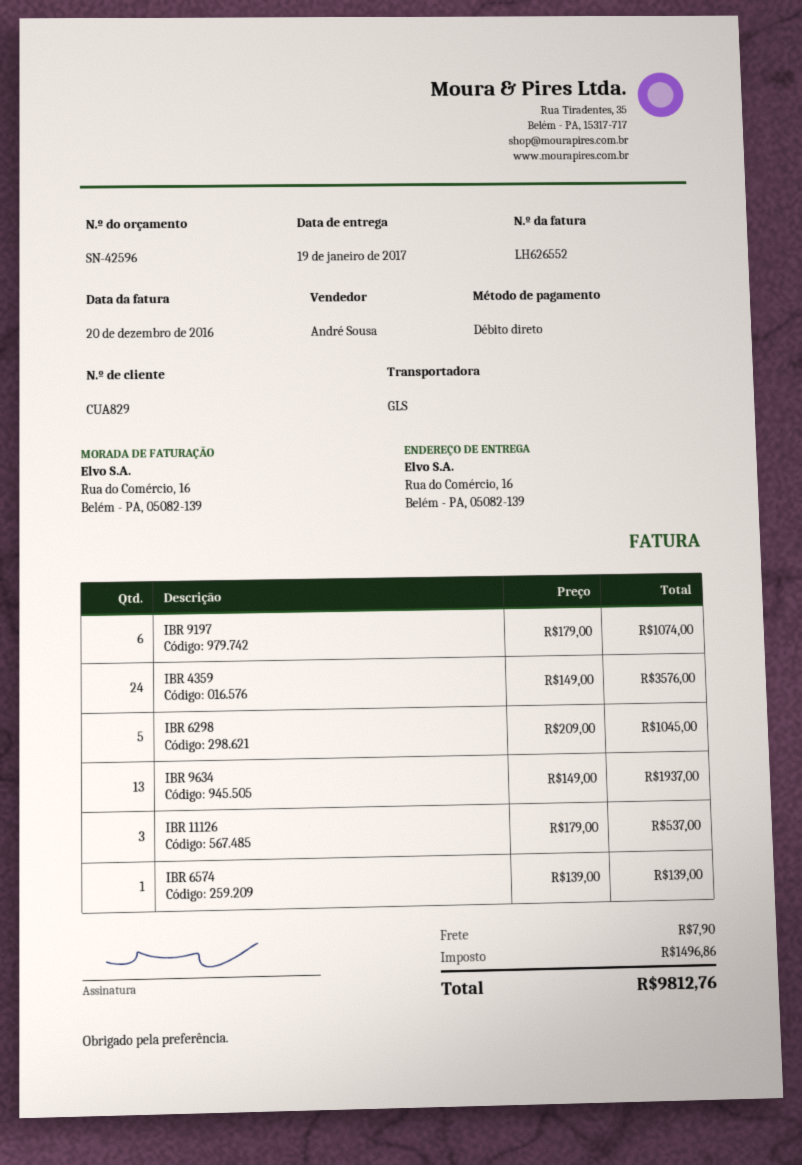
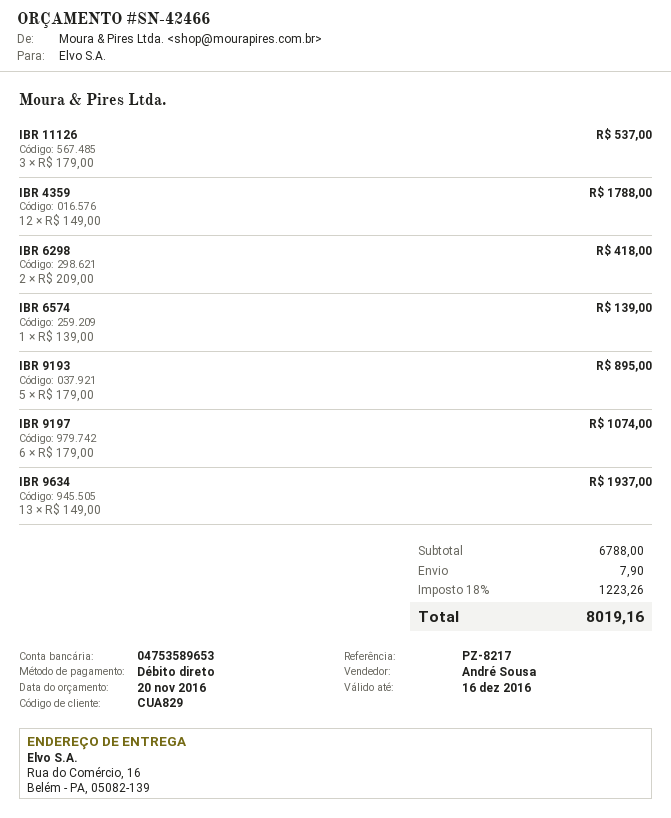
quote number: SN-42596 -> SN-42466
IBR 4359: 24 x 149.00 = 3576.00 -> 12 x 149.00 = 1788.00
IBR 6298: 5 x 209.00 = 1045.00 -> 2 x 209.00 = 418.00
IBR 9193: none -> 5 x 179.00 = 895.00
tax: 1496.86 -> 1223.26
total: 9812.76 -> 8019.16

